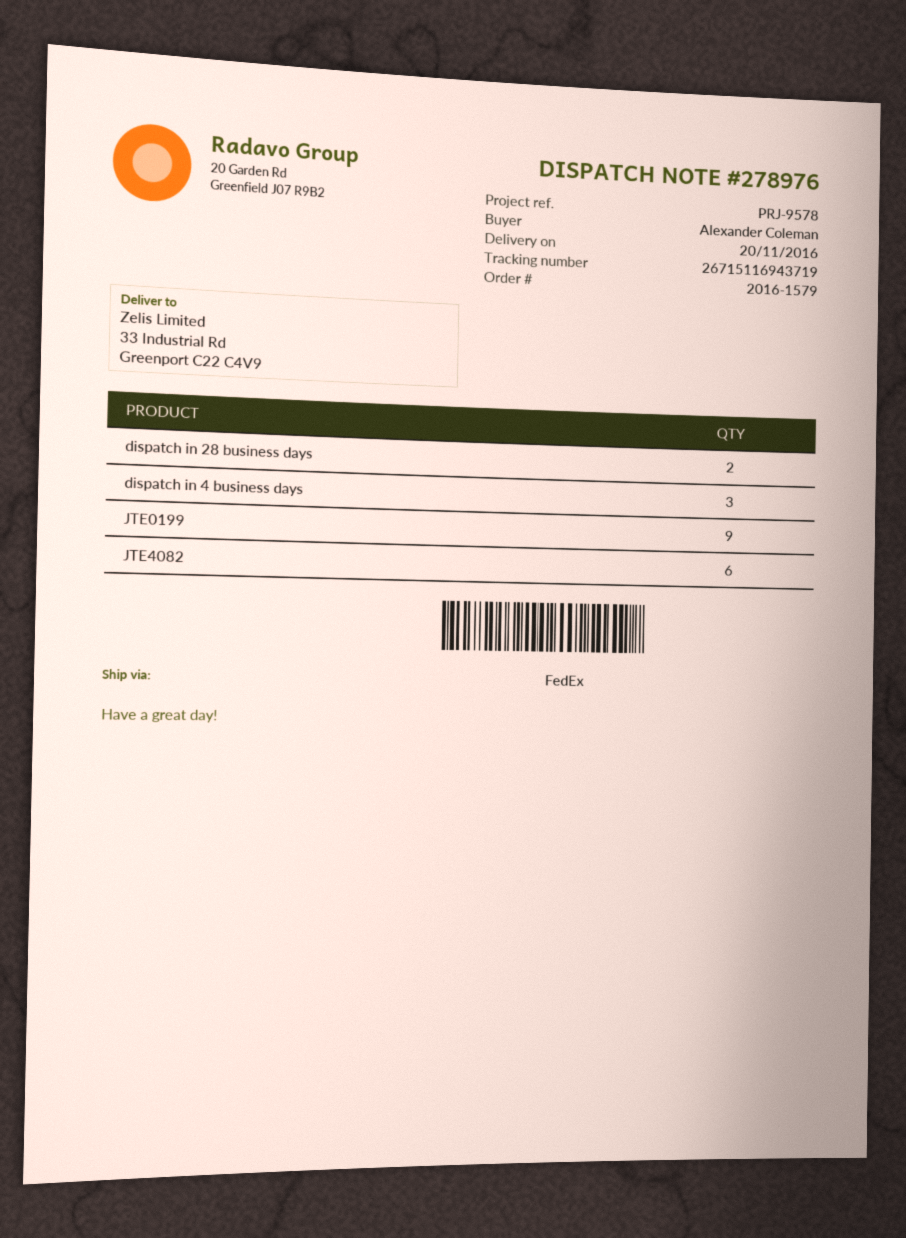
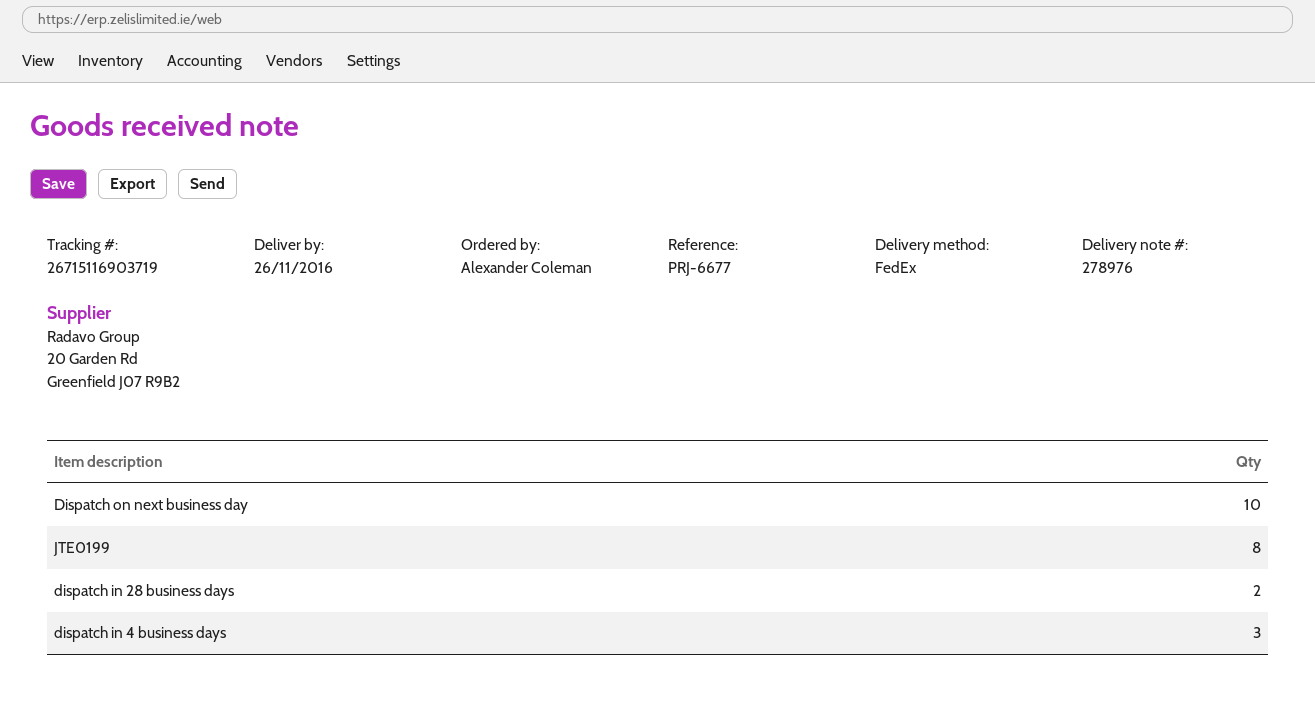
delivery date: 2016-11-20 -> 2016-11-26
reference: PRJ-9578 -> PRJ-6677
tracking number: 26715116943719 -> 26715116903719
JTE0199: 9 -> 8
JTE4082: 6 -> none
Dispatch on next business day: none -> 10

